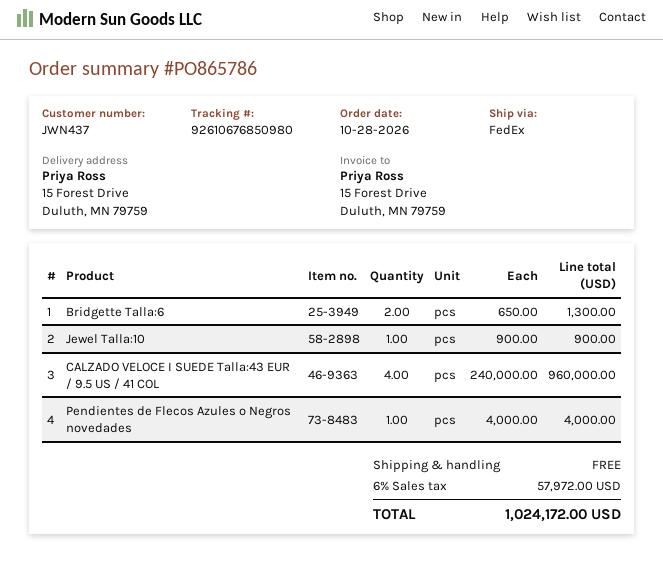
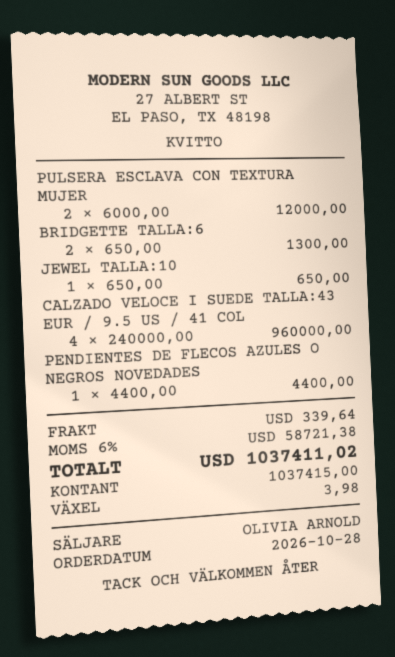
Jewel Talla:10: 1 x 900.00 = 900.00 -> 1 x 650.00 = 650.00
Pendientes de Flecos Azules o Negros novedades: 1 x 4000.00 = 4000.00 -> 1 x 4400.00 = 4400.00
PULSERA ESCLAVA CON TEXTURA MUJER: none -> 2 x 6000.00 = 12000.00
shipping: 0.00 -> 339.64
tax: 6% = 57972.00 -> 6% = 58721.38
total: 1024172.00 -> 1037411.02

